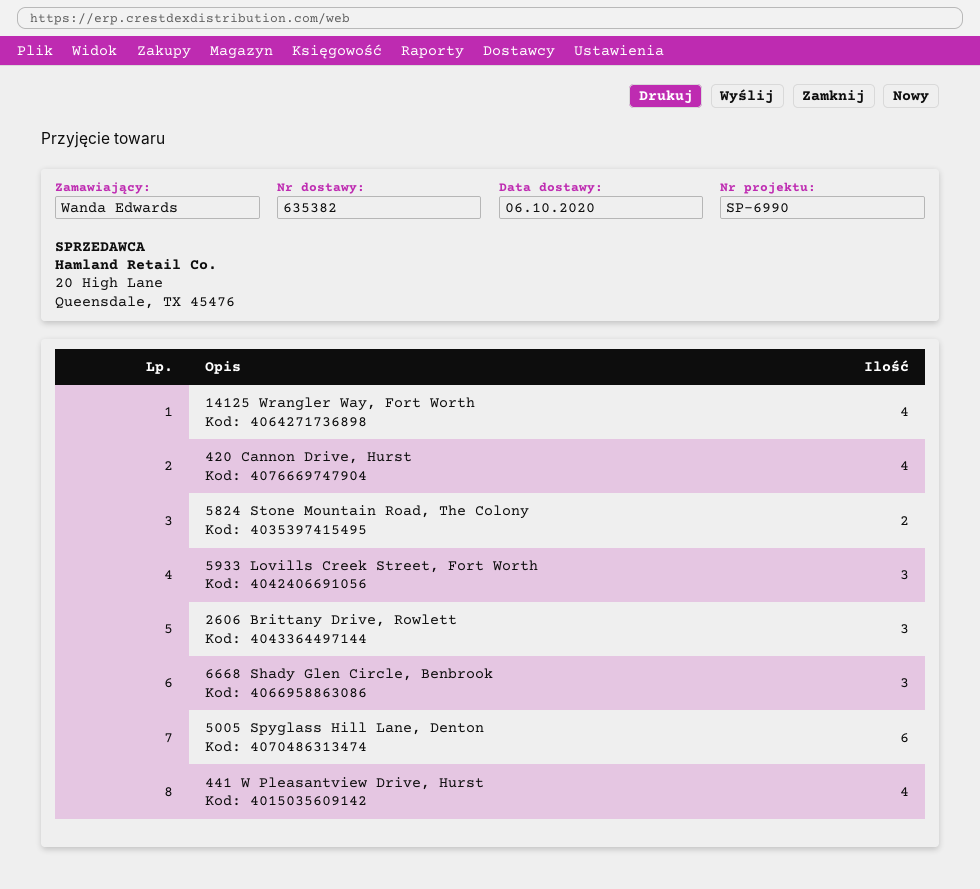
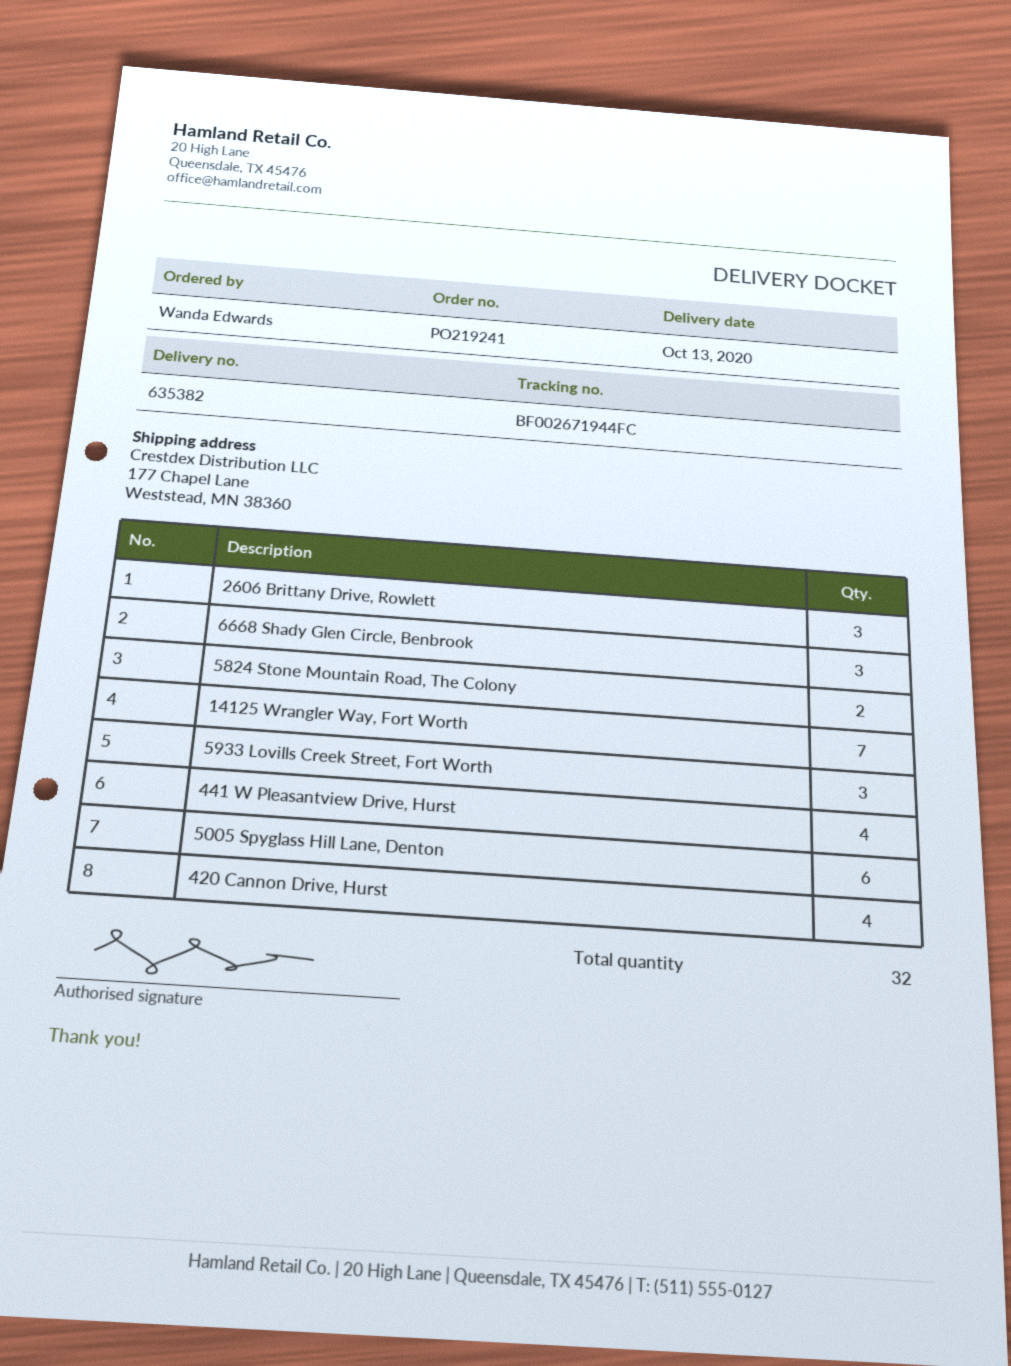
delivery date: 2020-10-06 -> 2020-10-13
14125 Wrangler Way, Fort Worth: 4 -> 7

